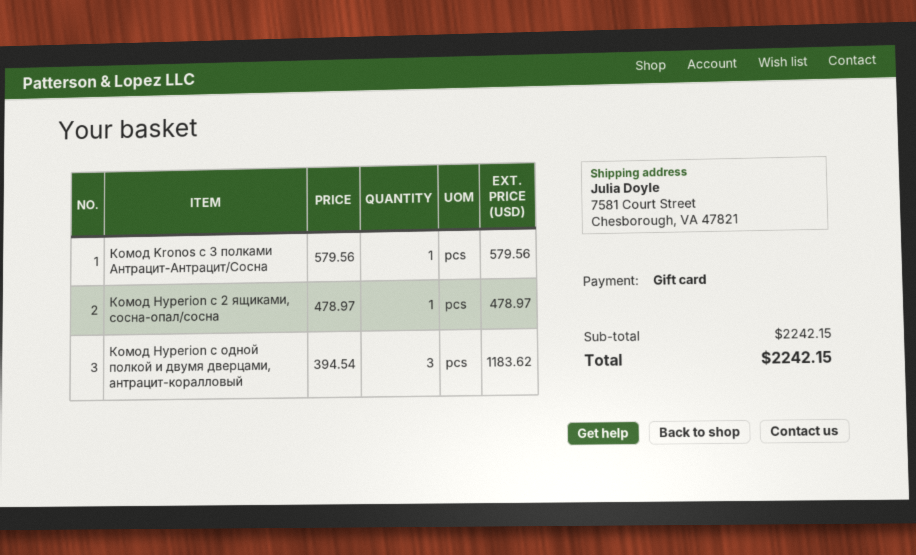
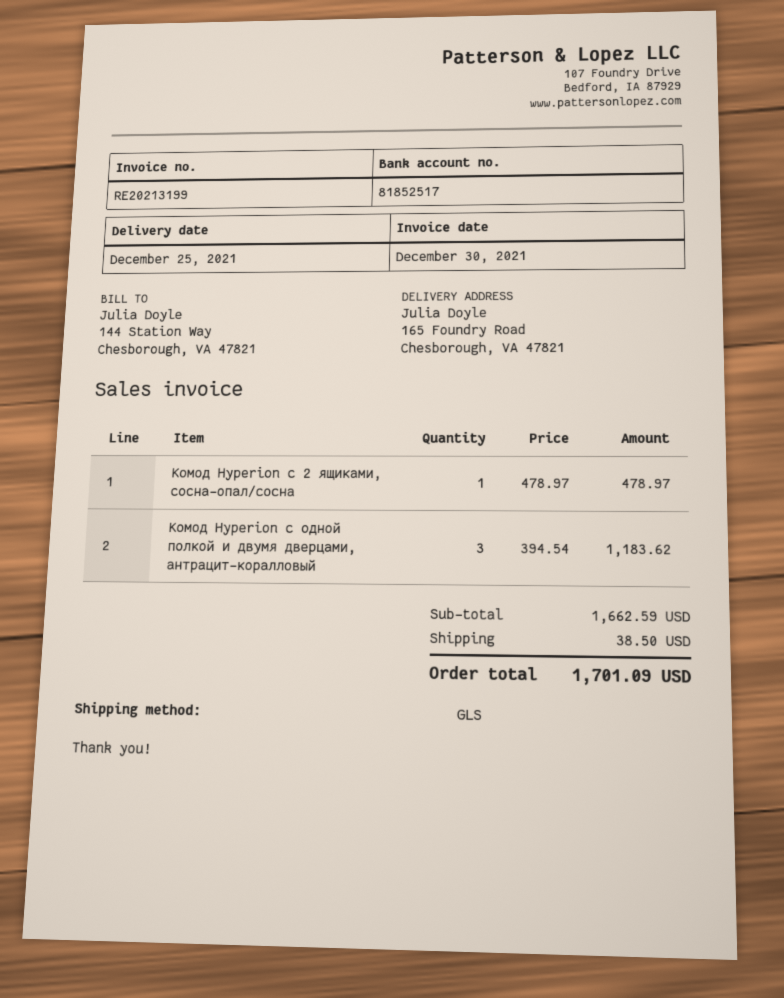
ship to: 7581 Court Street, Chesborough, VA 47821 -> 165 Foundry Road, Chesborough, VA 47821
Комод Kronos с 3 полками Антрацит-Антрацит/Сосна: 1 x 579.56 = 579.56 -> none
subtotal: 2242.15 -> 1662.59
shipping: none -> 38.50
total: 2242.15 -> 1701.09

